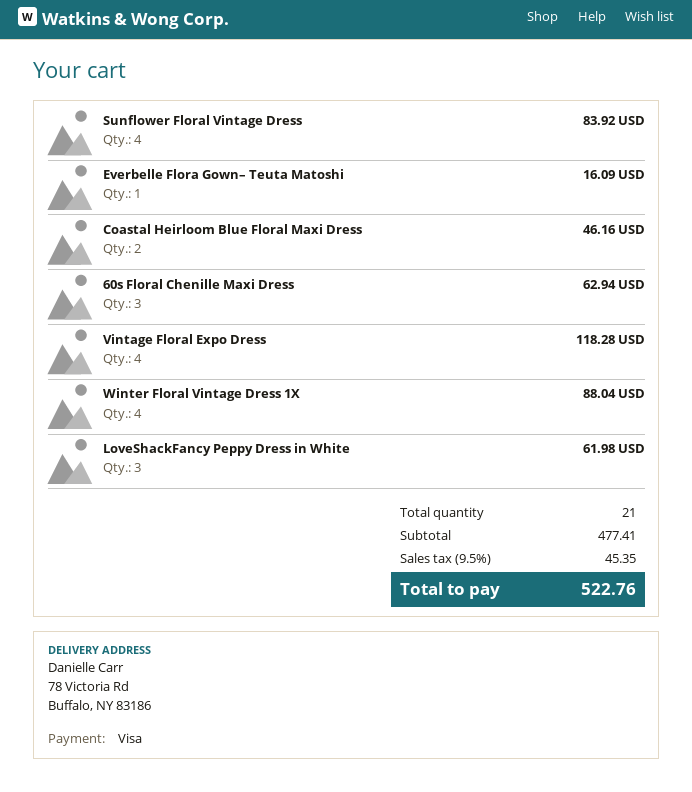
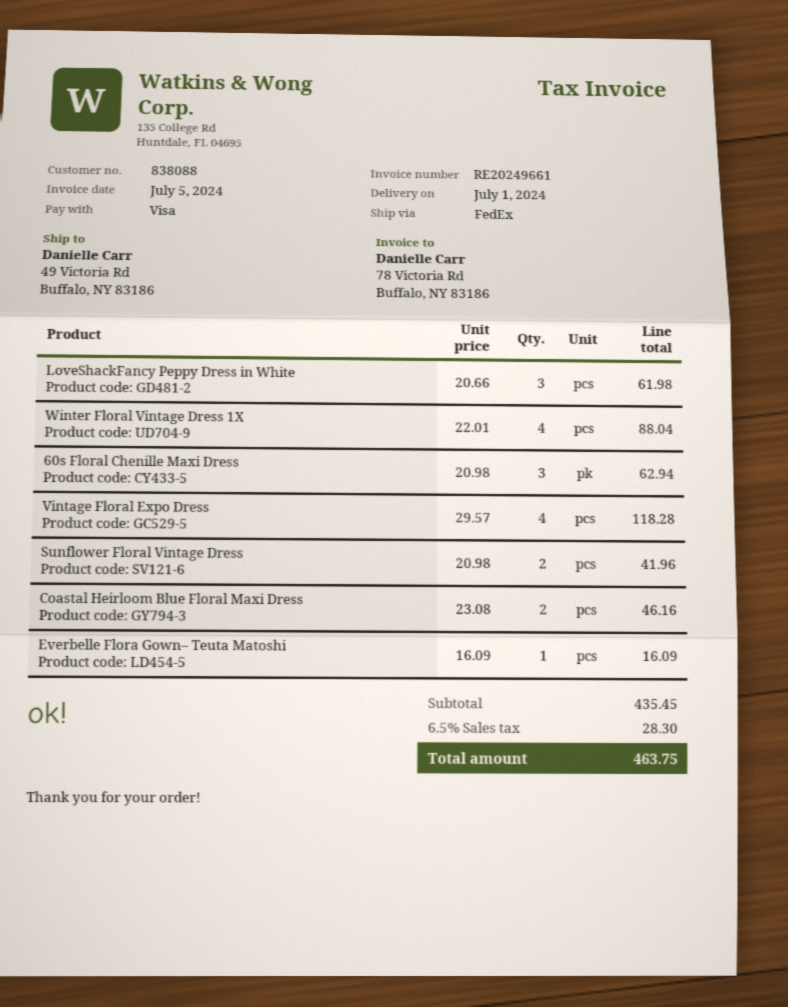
ship to: 78 Victoria Rd, Buffalo, NY 83186 -> 49 Victoria Rd, Buffalo, NY 83186
Sunflower Floral Vintage Dress: 4 for 83.92 -> 2 for 41.96
subtotal: 477.41 -> 435.45
tax: 9.5% = 45.35 -> 6.5% = 28.30
total: 522.76 -> 463.75

